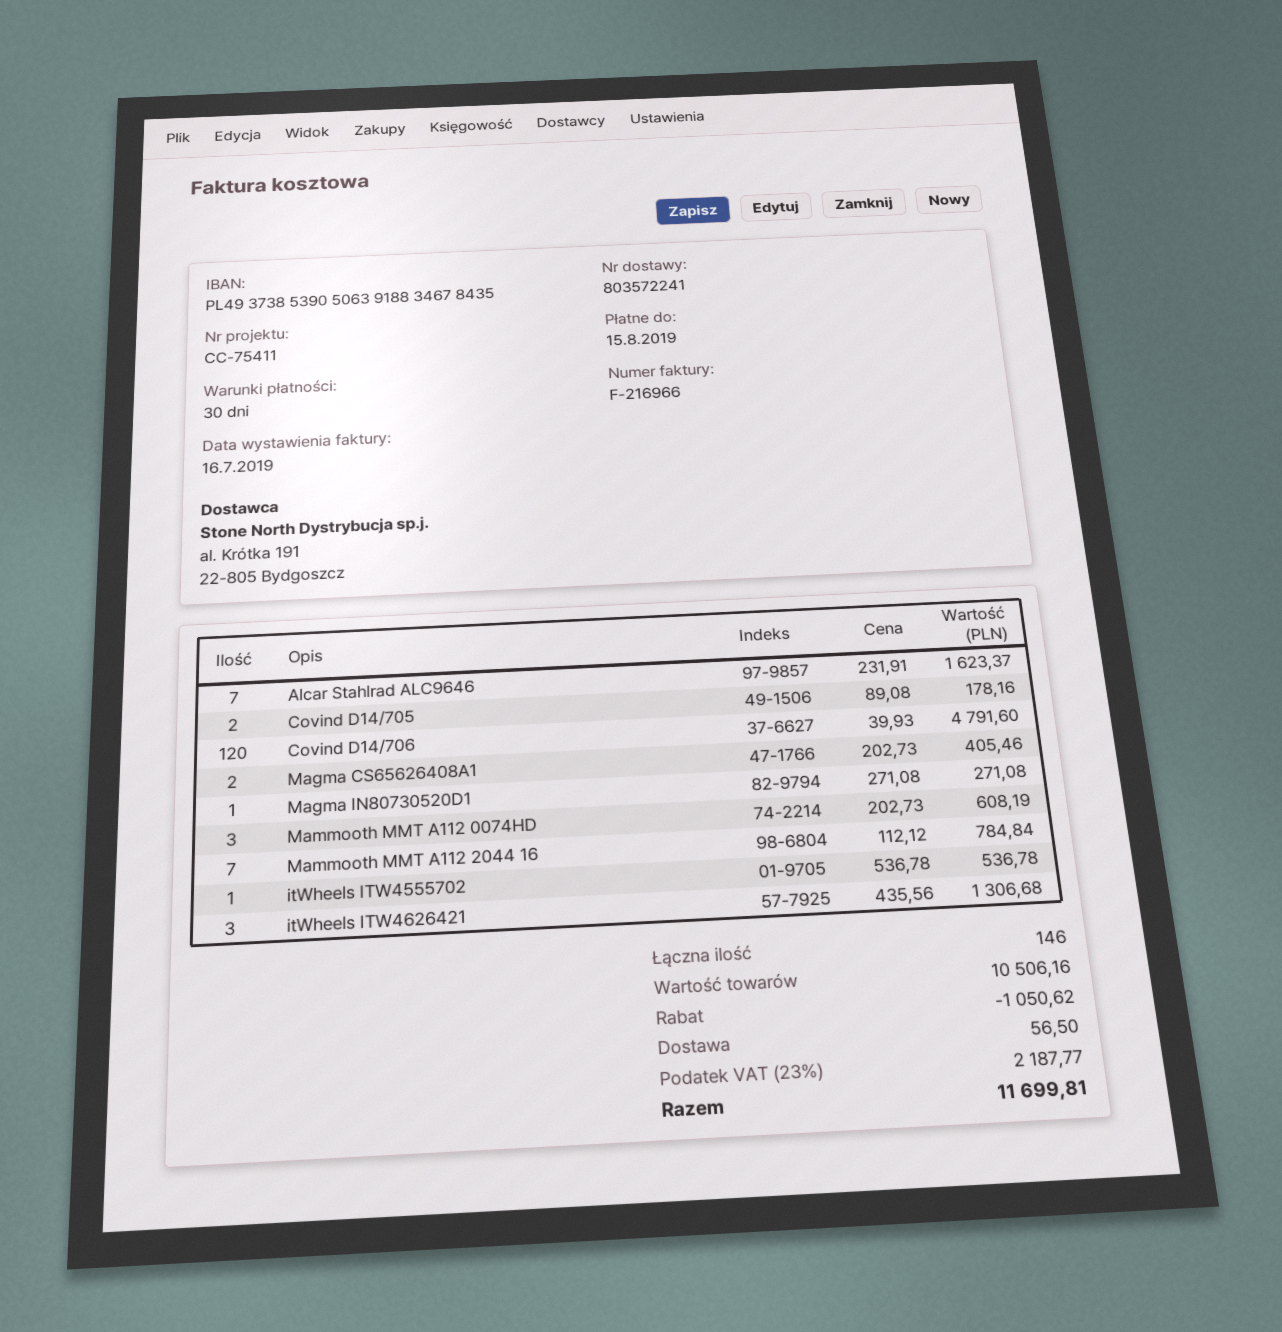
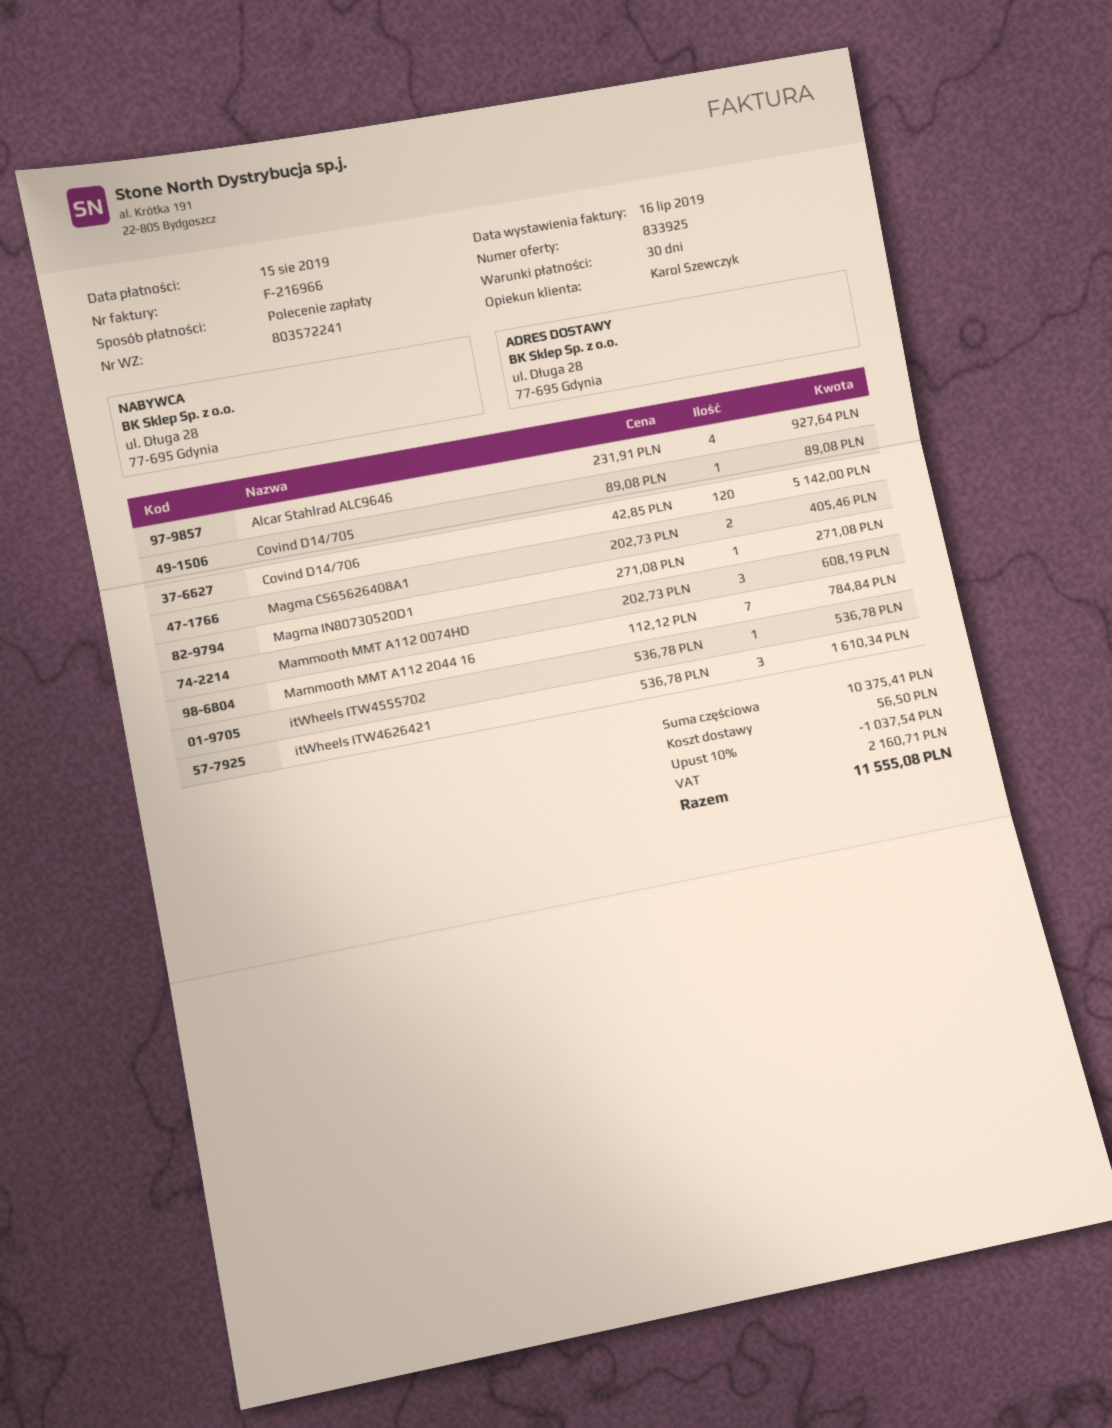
Alcar Stahlrad ALC9646: 7 x 231.91 = 1623.37 -> 4 x 231.91 = 927.64
Covind D14/705: 2 x 89.08 = 178.16 -> 1 x 89.08 = 89.08
Covind D14/706: 120 x 39.93 = 4791.60 -> 120 x 42.85 = 5142.00
itWheels ITW4626421: 3 x 435.56 = 1306.68 -> 3 x 536.78 = 1610.34
subtotal: 10506.16 -> 10375.41
discount: 1050.62 -> 1037.54
tax: 2187.77 -> 2160.71
total: 11699.81 -> 11555.08

